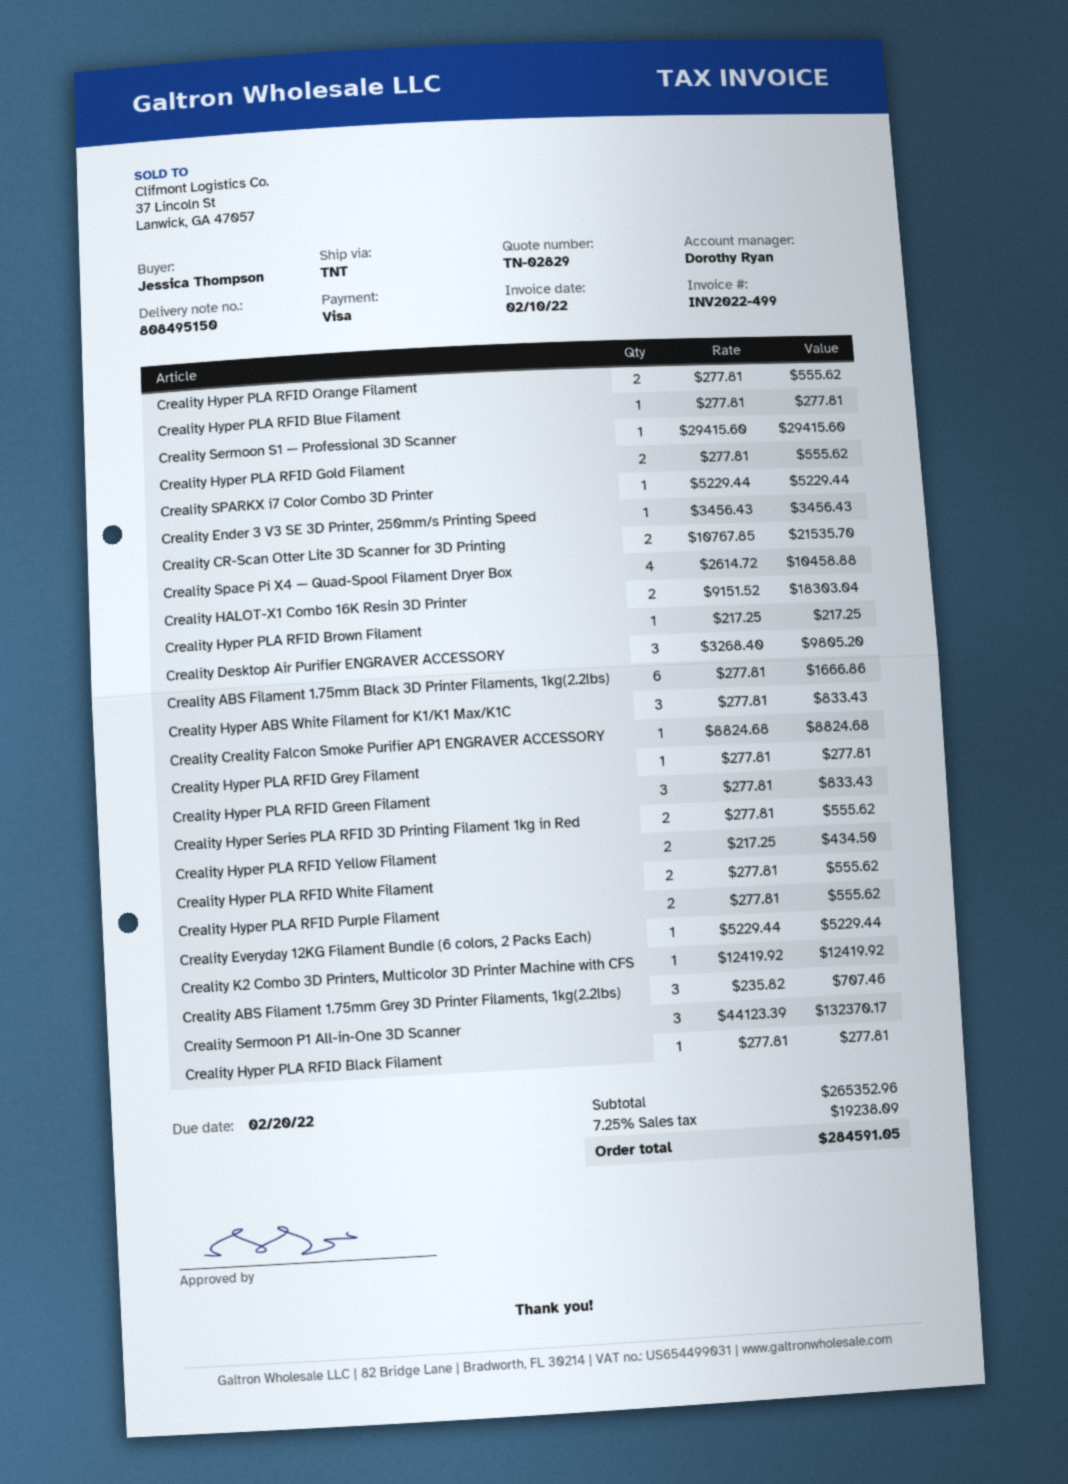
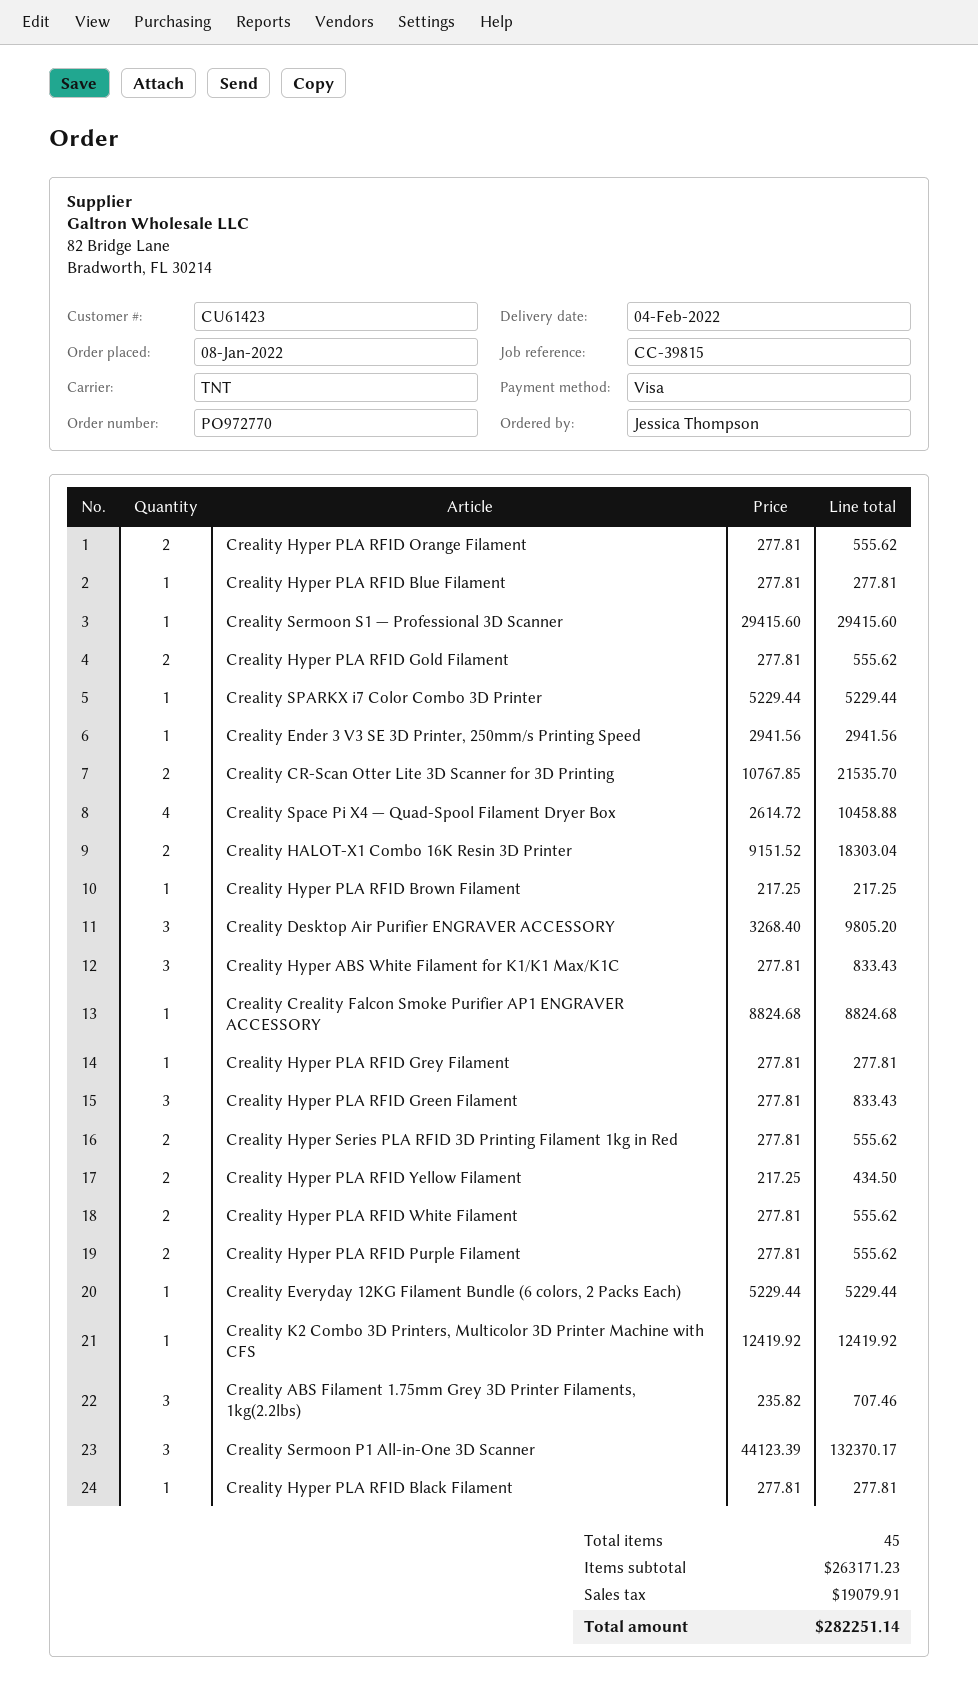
Creality Ender 3 V3 SE 3D Printer, 250mm/s Printing Speed: 1 x 3456.43 = 3456.43 -> 1 x 2941.56 = 2941.56
Creality ABS Filament 1.75mm Black 3D Printer Filaments, 1kg(2.2lbs): 6 x 277.81 = 1666.86 -> none
subtotal: 265352.96 -> 263171.23
tax: 19238.09 -> 19079.91
total: 284591.05 -> 282251.14

